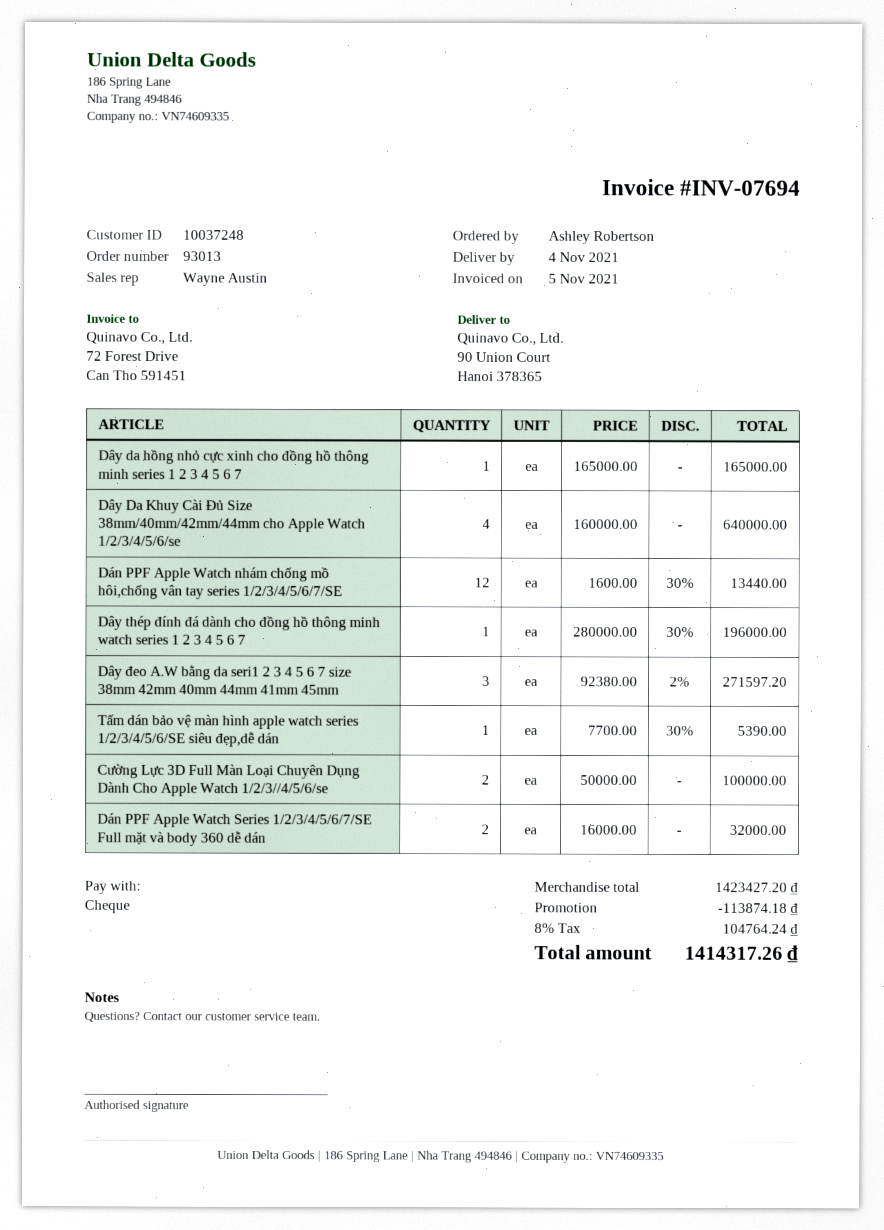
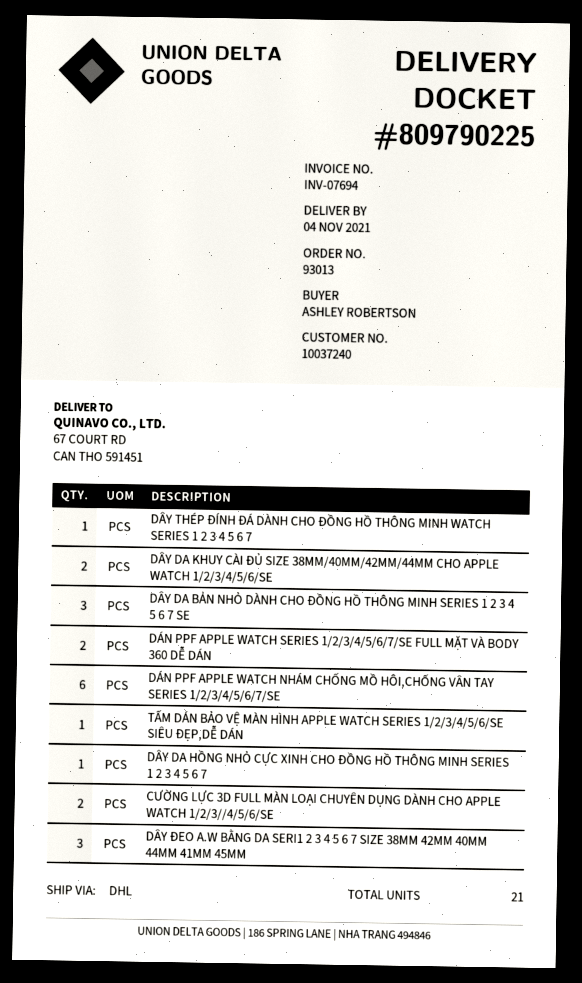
customer number: 10037248 -> 10037240
ship to: 90 Union Court, Hanoi 378365 -> 67 COURT RD, CAN THO 591451
Dây Da Khuy Cài Đủ Size 38mm/40mm/42mm/44mm cho Apple Watch 1/2/3/4/5/6/se: 4 -> 2
Dán PPF Apple Watch nhám chống mồ hôi,chống vân tay series 1/2/3/4/5/6/7/SE: 12 -> 6
DÂY DA BẢN NHỎ DÀNH CHO ĐỒNG HỒ THÔNG MINH SERIES 1 2 3 4 5 6 7 SE: none -> 3

